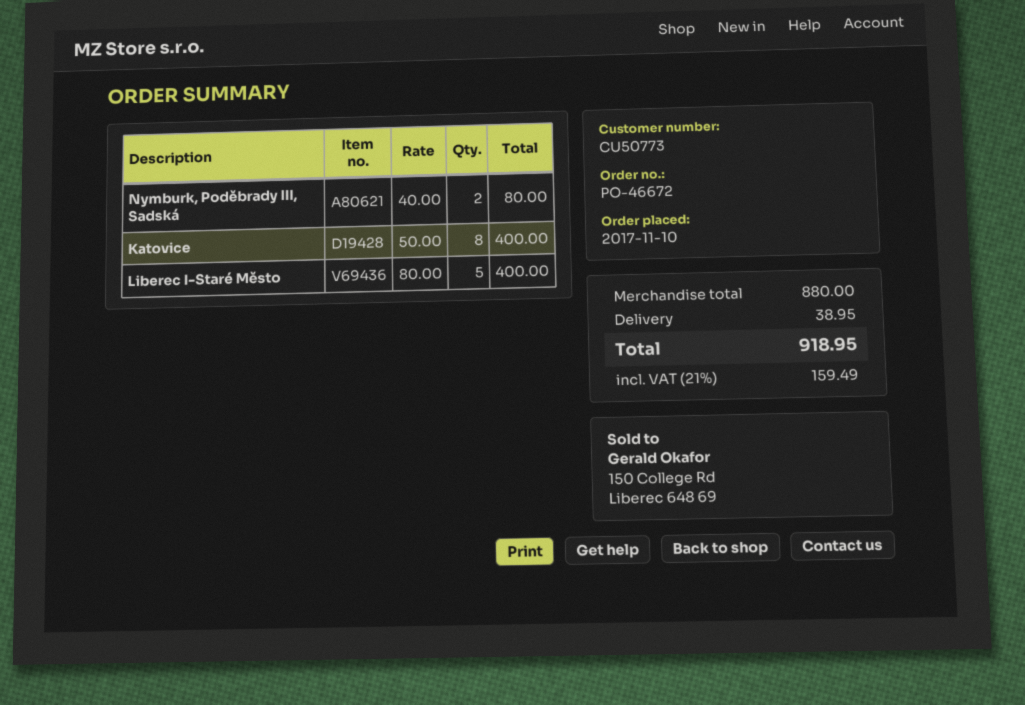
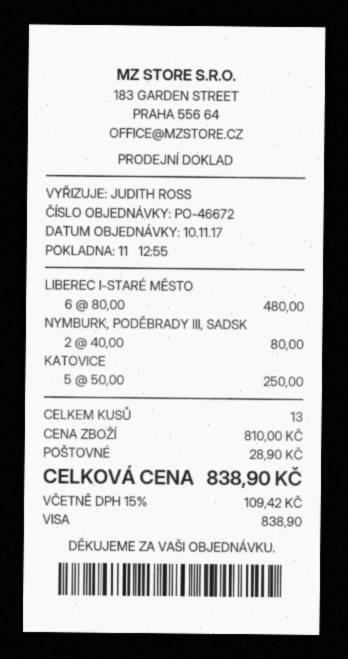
Katovice: 8 x 50.00 = 400.00 -> 5 x 50.00 = 250.00
Liberec I-Staré Město: 5 x 80.00 = 400.00 -> 6 x 80.00 = 480.00
subtotal: 880.00 -> 810.00
shipping: 38.95 -> 28.90
tax: 21% = 159.49 -> 15% = 109.42
total: 918.95 -> 838.90

